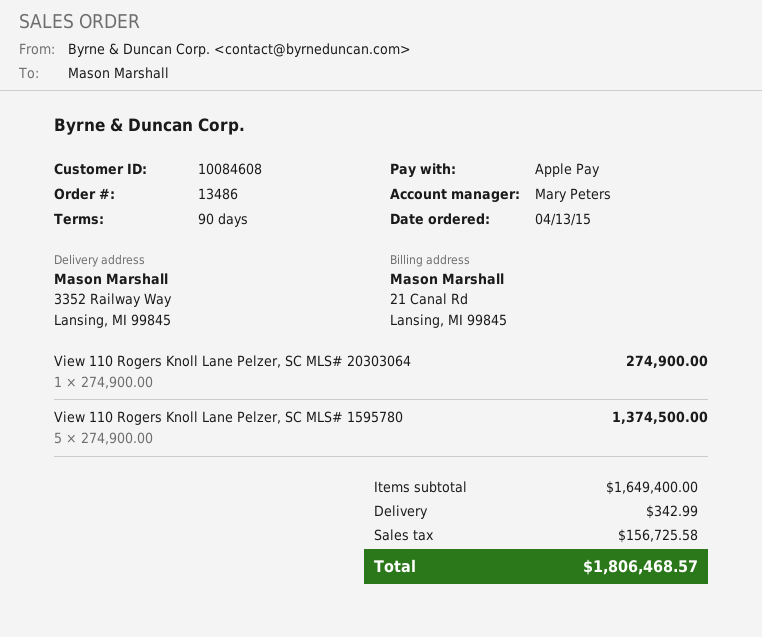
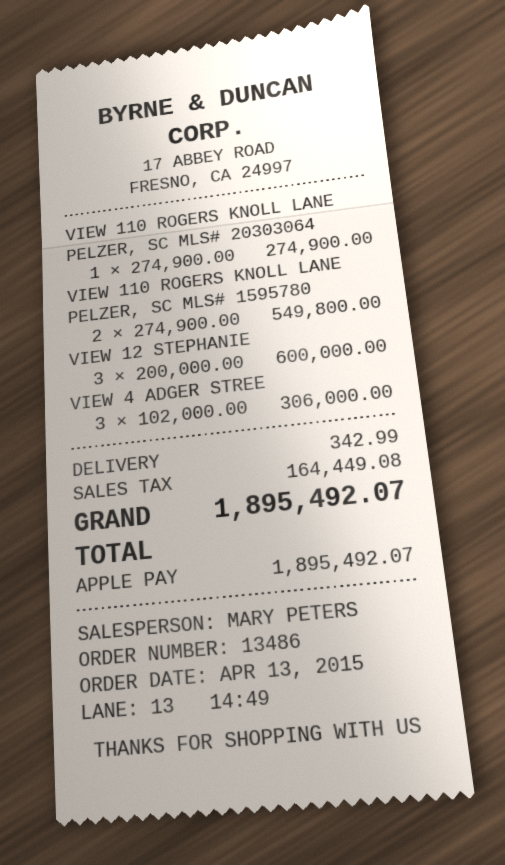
View 110 Rogers Knoll Lane Pelzer, SC MLS# 1595780: 5 x 274900.00 = 1374500.00 -> 2 x 274900.00 = 549800.00
VIEW 12 STEPHANIE: none -> 3 x 200000.00 = 600000.00
VIEW 4 ADGER STREE: none -> 3 x 102000.00 = 306000.00
tax: 156725.58 -> 164449.08
total: 1806468.57 -> 1895492.07

